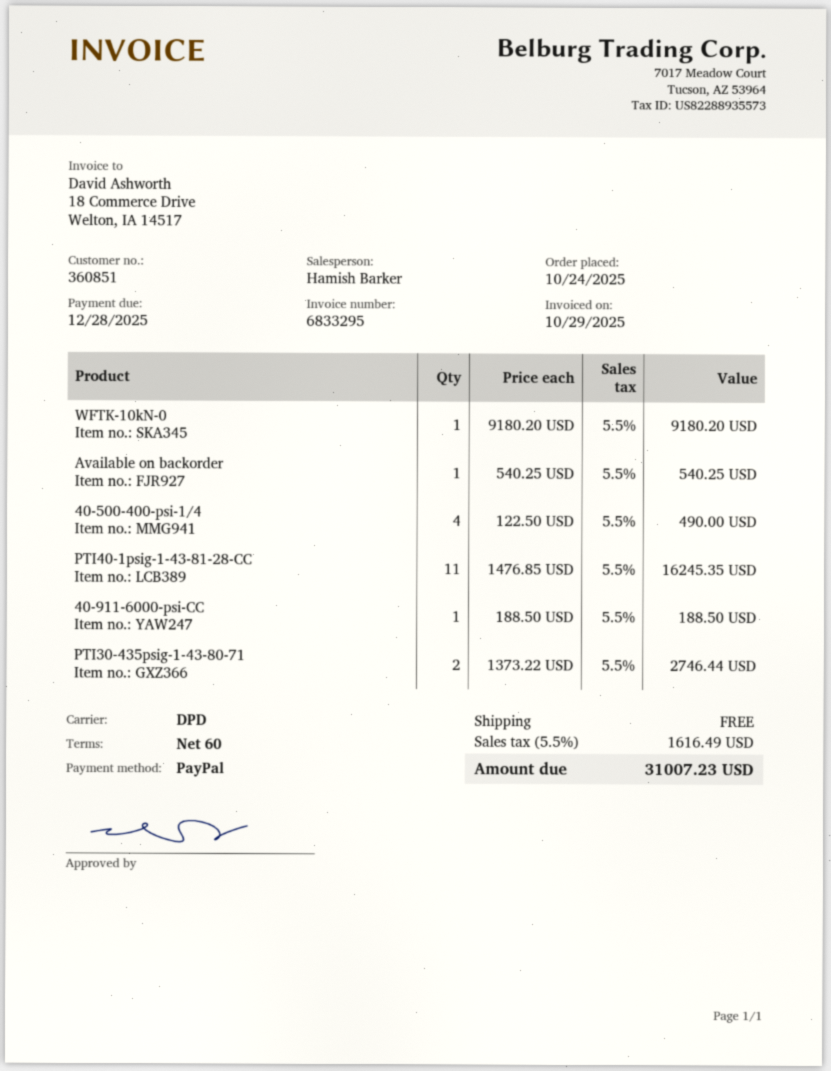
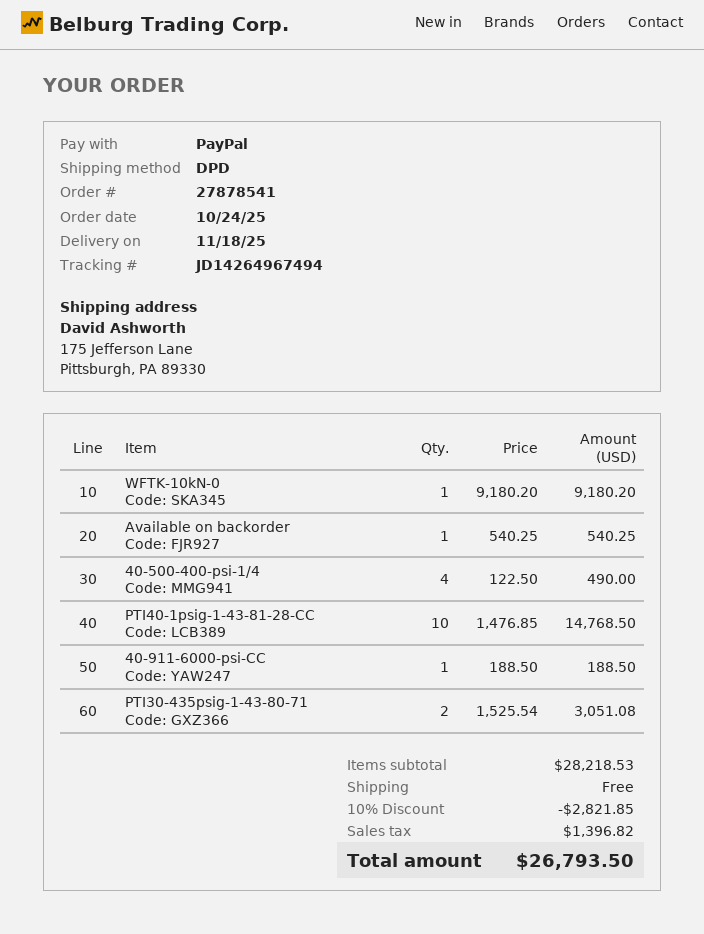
PTI40-1psig-1-43-81-28-CC: 11 x 1476.85 = 16245.35 -> 10 x 1476.85 = 14768.50
PTI30-435psig-1-43-80-71: 2 x 1373.22 = 2746.44 -> 2 x 1525.54 = 3051.08
discount: none -> 10% = 2821.85
tax: 1616.49 -> 1396.82
total: 31007.23 -> 26793.50

